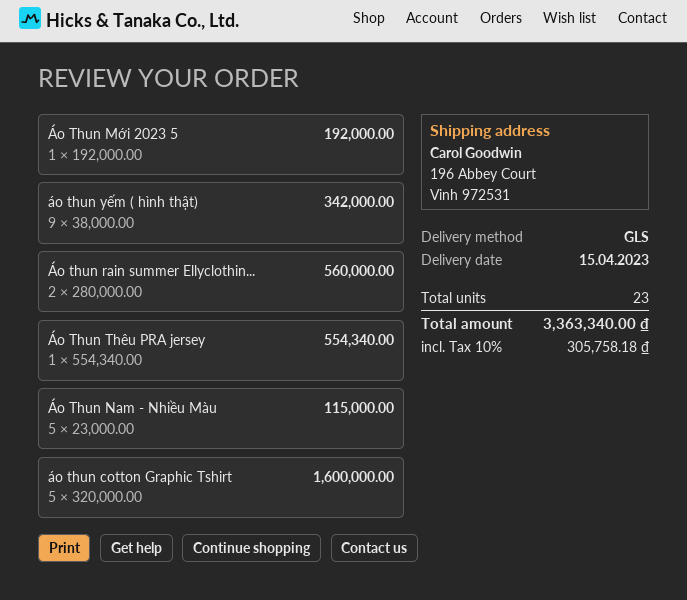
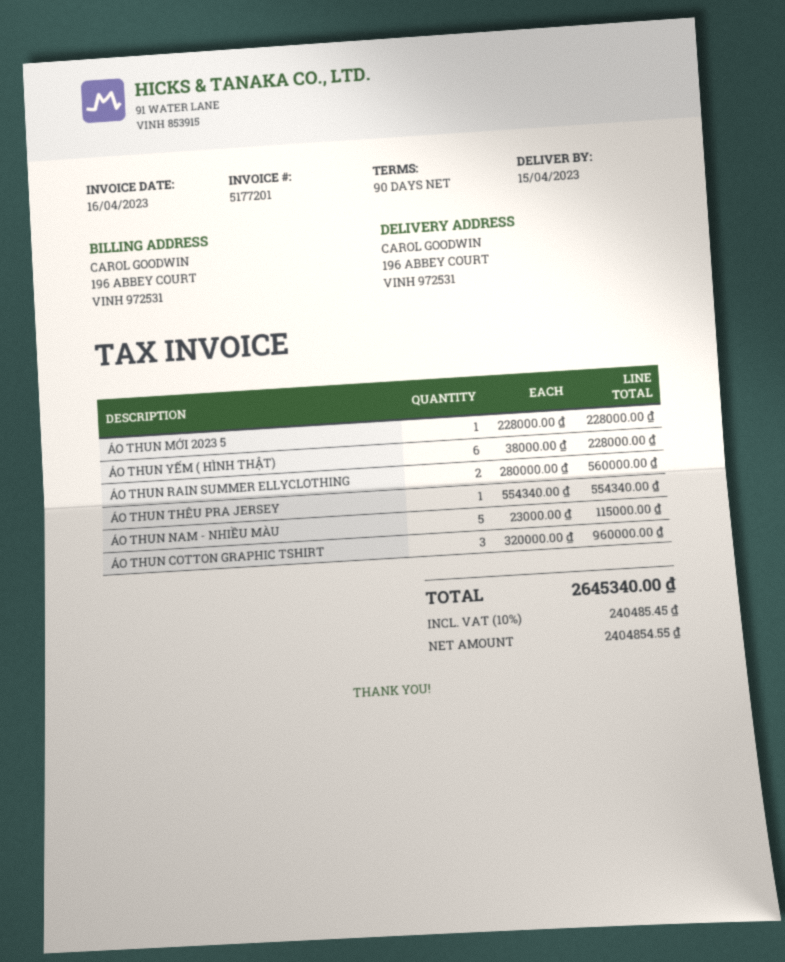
Áo Thun Mới 2023 5: 1 x 192000.00 = 192000.00 -> 1 x 228000.00 = 228000.00
áo thun yếm ( hình thật): 9 x 38000.00 = 342000.00 -> 6 x 38000.00 = 228000.00
áo thun cotton Graphic Tshirt: 5 x 320000.00 = 1600000.00 -> 3 x 320000.00 = 960000.00
tax: 10% = 305758.18 -> 10% = 240485.45
total: 3363340.00 -> 2645340.00

